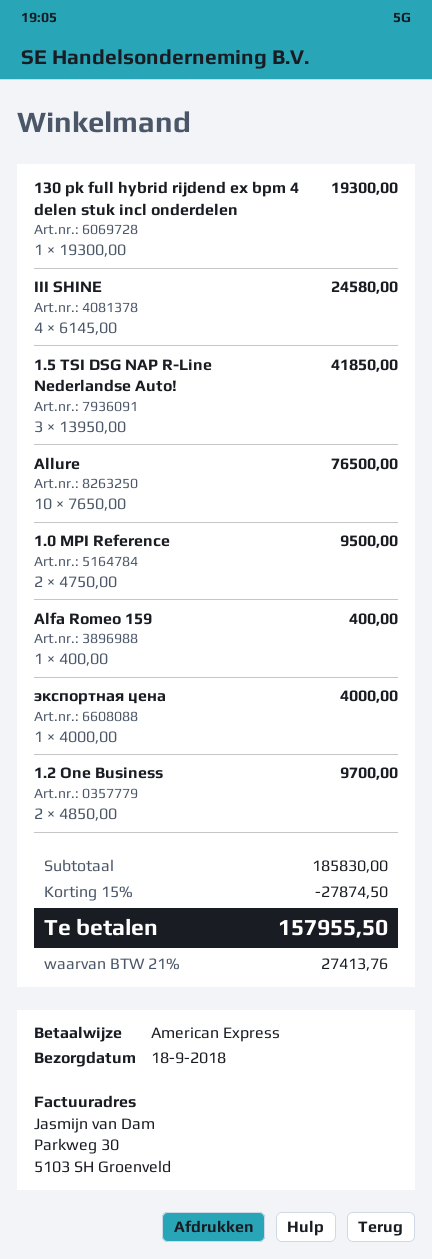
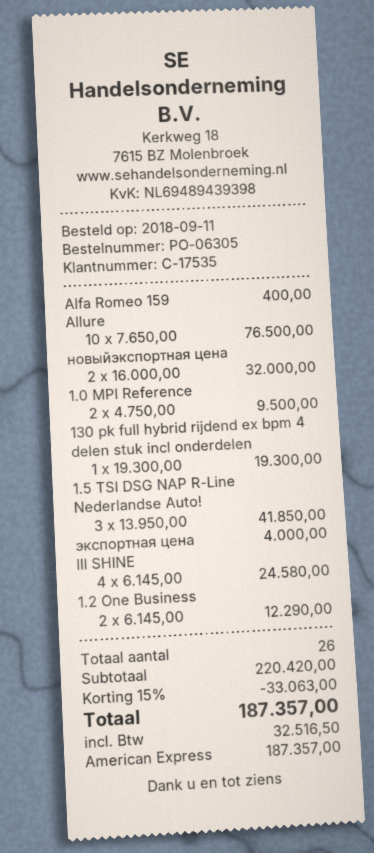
1.2 One Business: 2 x 4850.00 = 9700.00 -> 2 x 6145.00 = 12290.00
новыйэкспортная цена: none -> 2 x 16000.00 = 32000.00
subtotal: 185830.00 -> 220420.00
discount: 15% = 27874.50 -> 15% = 33063.00
tax: 27413.76 -> 32516.50
total: 157955.50 -> 187357.00

